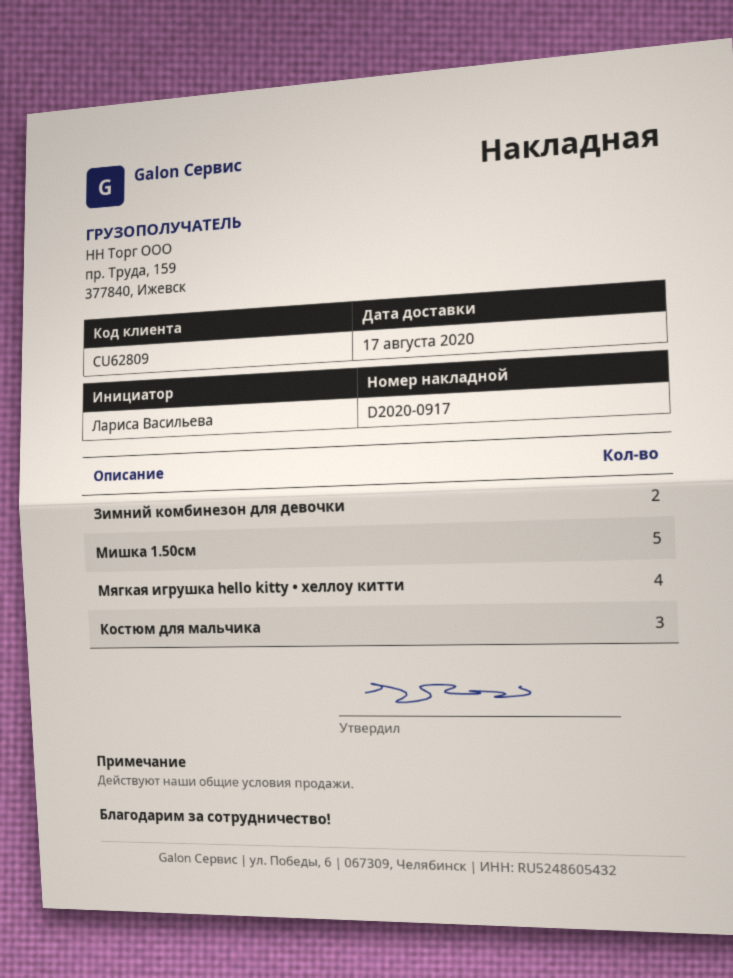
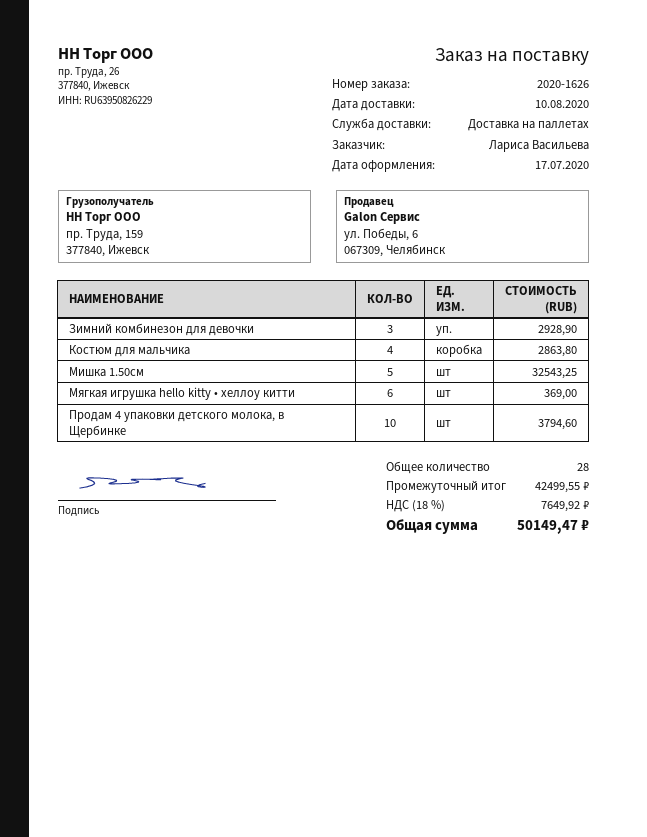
delivery date: 2020-08-17 -> 2020-08-10
Зимний комбинезон для девочки: 2 -> 3
Мягкая игрушка hello kitty • хеллоу китти: 4 -> 6
Костюм для мальчика: 3 -> 4
Продам 4 упаковки детского молока, в Щербинке: none -> 10

